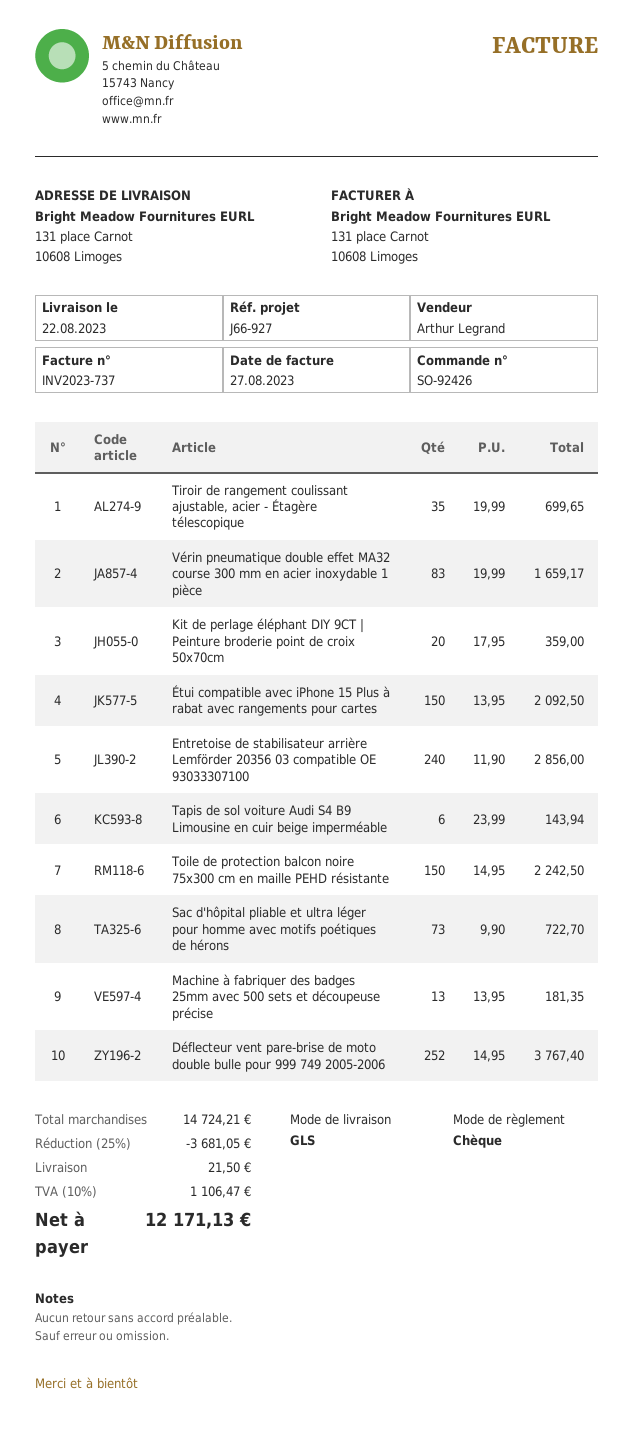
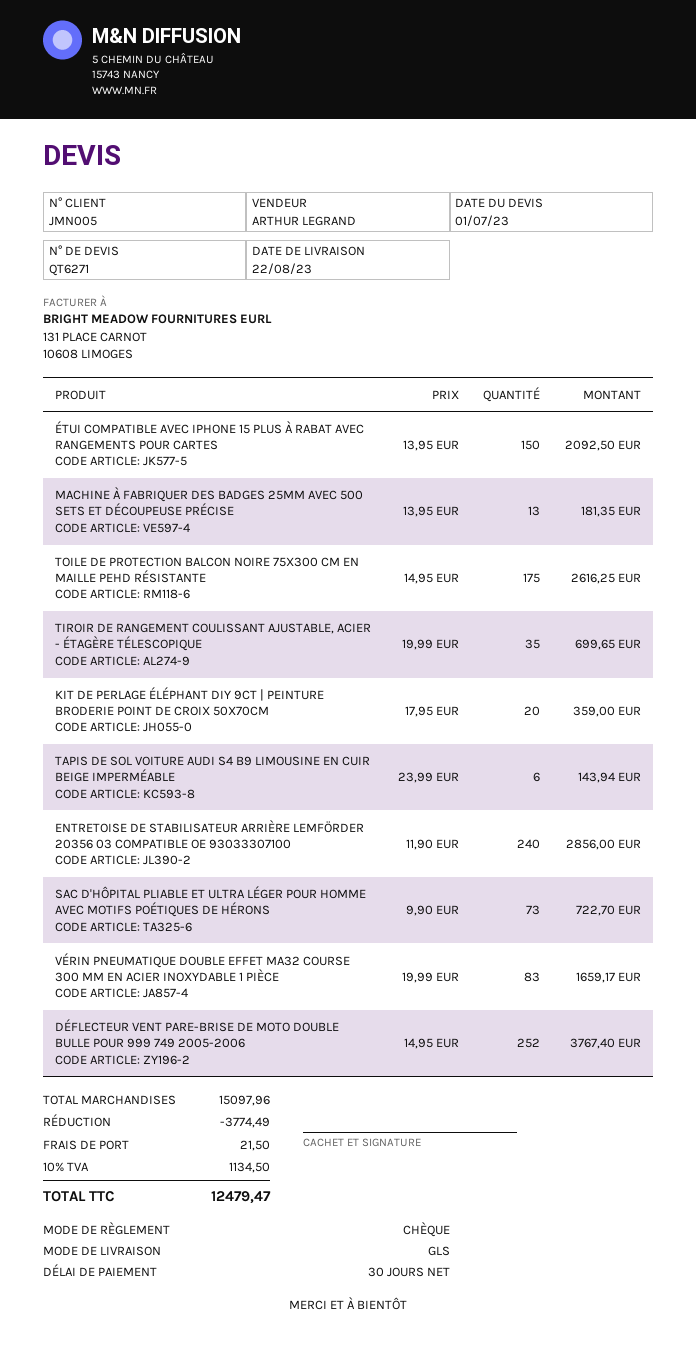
Toile de protection balcon noire 75x300 cm en maille PEHD résistante: 150 x 14.95 = 2242.50 -> 175 x 14.95 = 2616.25
subtotal: 14724.21 -> 15097.96
discount: 3681.05 -> 3774.49
tax: 10% = 1106.47 -> 10% = 1134.50
total: 12171.13 -> 12479.47

